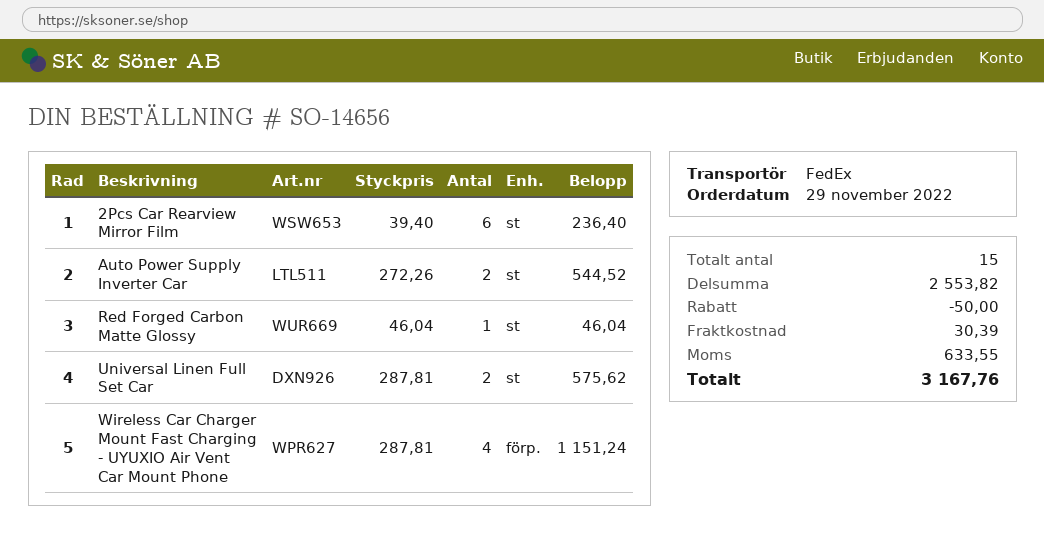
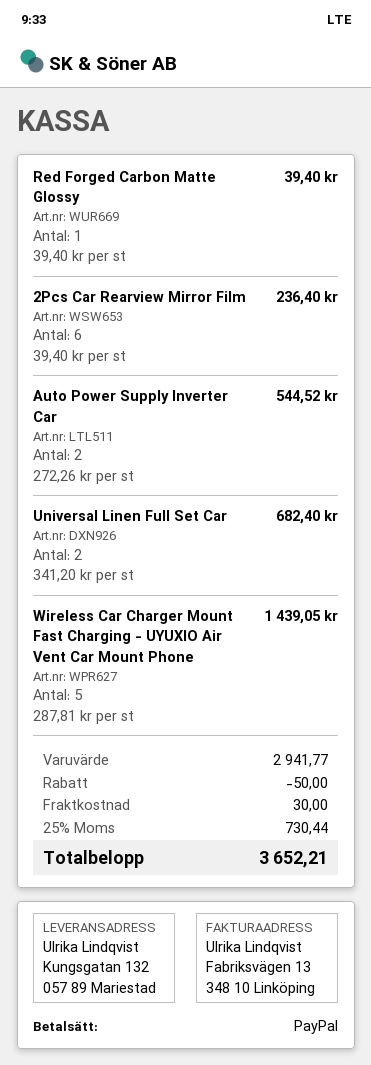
Red Forged Carbon Matte Glossy: 1 x 46.04 = 46.04 -> 1 x 39.40 = 39.40
Universal Linen Full Set Car: 2 x 287.81 = 575.62 -> 2 x 341.20 = 682.40
Wireless Car Charger Mount Fast Charging - UYUXIO Air Vent Car Mount Phone: 4 x 287.81 = 1151.24 -> 5 x 287.81 = 1439.05
subtotal: 2553.82 -> 2941.77
shipping: 30.39 -> 30.00
tax: 633.55 -> 730.44
total: 3167.76 -> 3652.21

